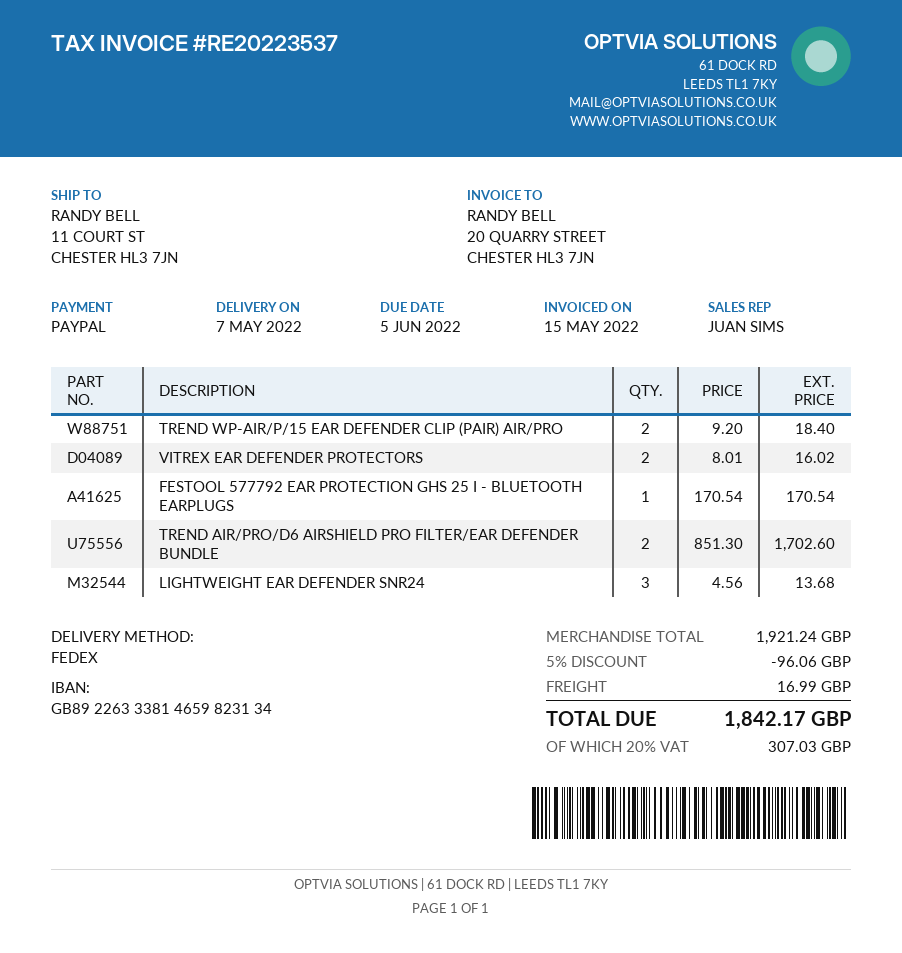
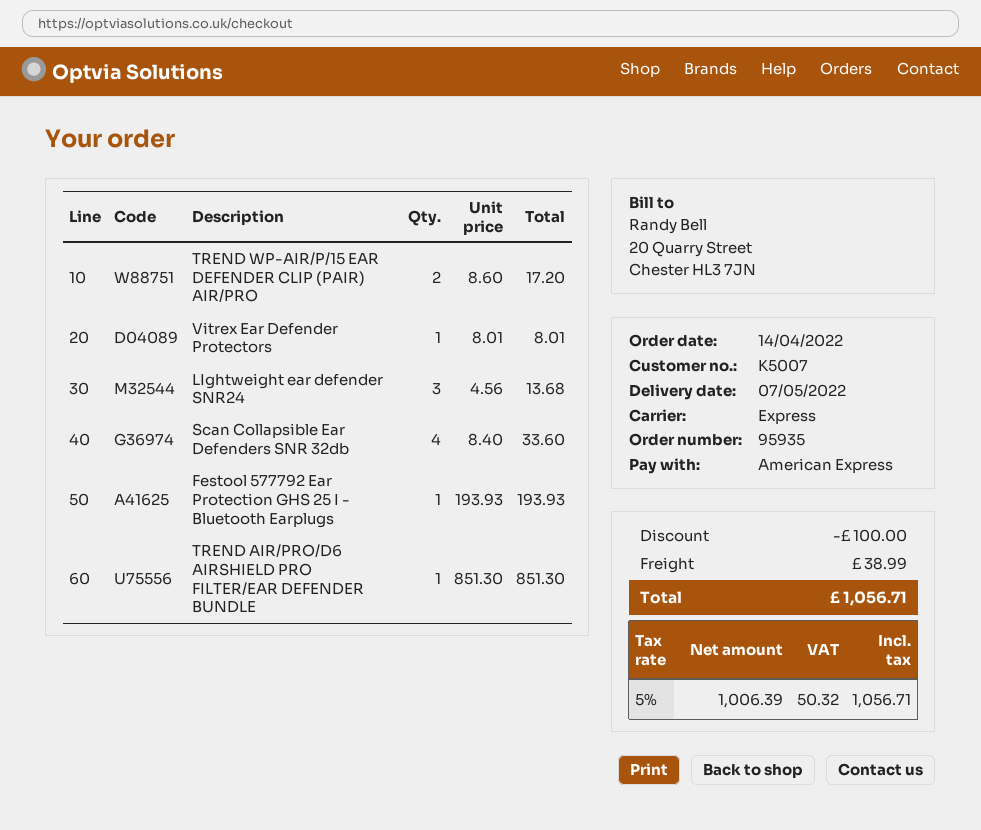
payment method: PayPal -> American Express
shipping method: FedEx -> express
TREND WP-AIR/P/15 EAR DEFENDER CLIP (PAIR) AIR/PRO: 2 x 9.20 = 18.40 -> 2 x 8.60 = 17.20
VITREX EAR DEFENDER PROTECTORS: 2 x 8.01 = 16.02 -> 1 x 8.01 = 8.01
FESTOOL 577792 EAR PROTECTION GHS 25 I - BLUETOOTH EARPLUGS: 1 x 170.54 = 170.54 -> 1 x 193.93 = 193.93
TREND AIR/PRO/D6 AIRSHIELD PRO FILTER/EAR DEFENDER BUNDLE: 2 x 851.30 = 1702.60 -> 1 x 851.30 = 851.30
Scan Collapsible Ear Defenders SNR 32db: none -> 4 x 8.40 = 33.60
discount: 96.06 -> 100.00
shipping: 16.99 -> 38.99
tax: 20% = 307.03 -> 5% = 50.32
total: 1842.17 -> 1056.71

